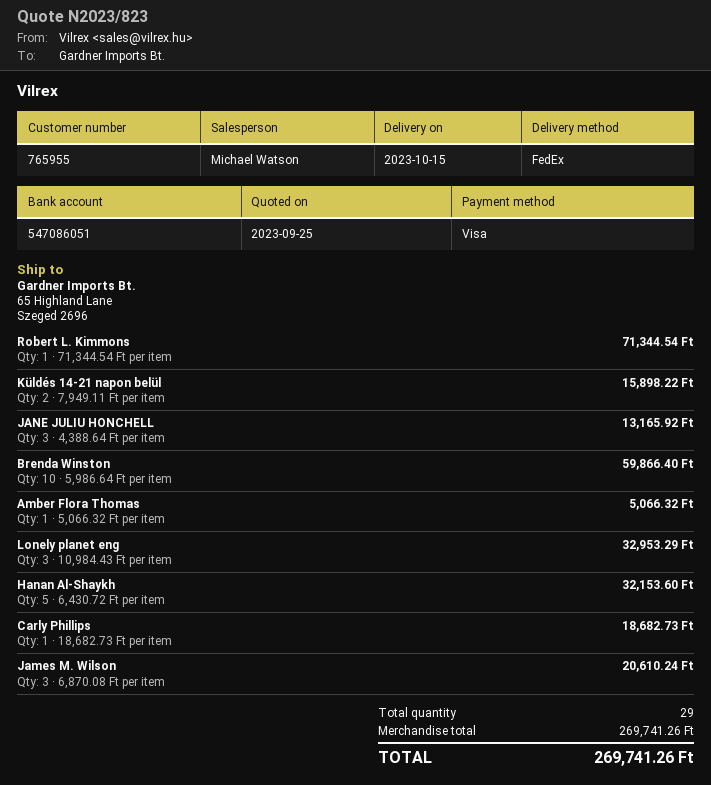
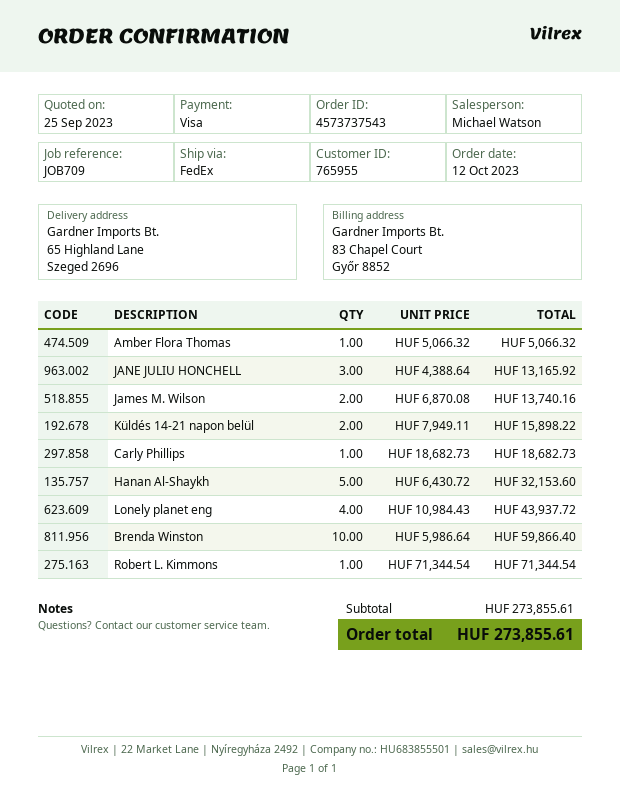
Lonely planet eng: 3 x 10984.43 = 32953.29 -> 4 x 10984.43 = 43937.72
James M. Wilson: 3 x 6870.08 = 20610.24 -> 2 x 6870.08 = 13740.16
subtotal: 269741.26 -> 273855.61
total: 269741.26 -> 273855.61

